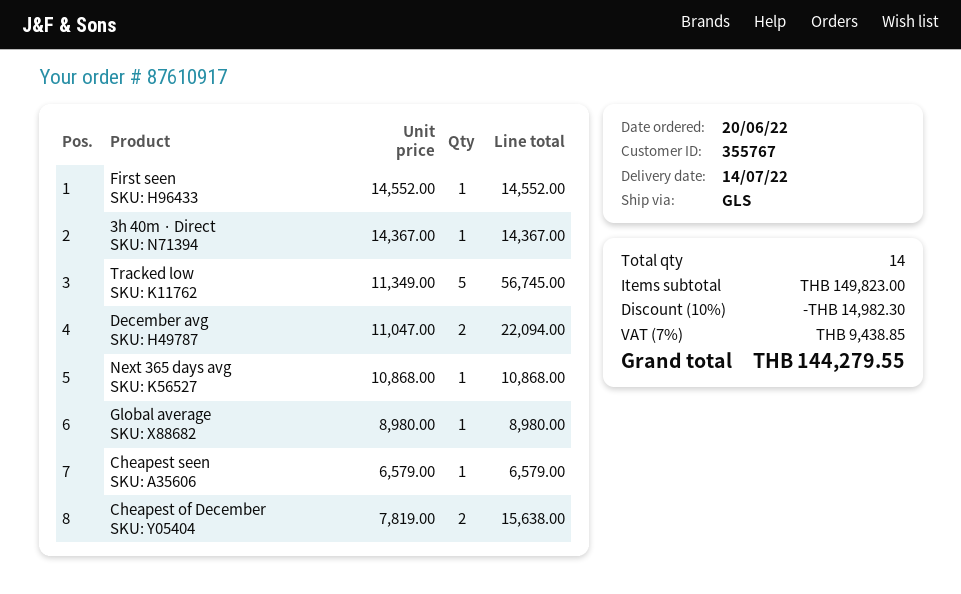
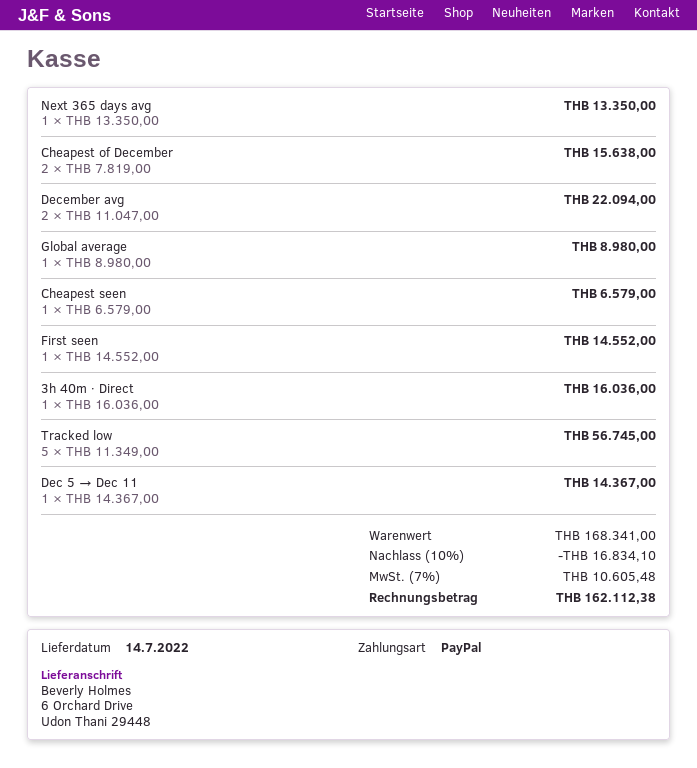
3h 40m · Direct: 1 x 14367.00 = 14367.00 -> 1 x 16036.00 = 16036.00
Next 365 days avg: 1 x 10868.00 = 10868.00 -> 1 x 13350.00 = 13350.00
Dec 5 → Dec 11: none -> 1 x 14367.00 = 14367.00
subtotal: 149823.00 -> 168341.00
discount: 10% = 14982.30 -> 10% = 16834.10
tax: 7% = 9438.85 -> 7% = 10605.48
total: 144279.55 -> 162112.38

